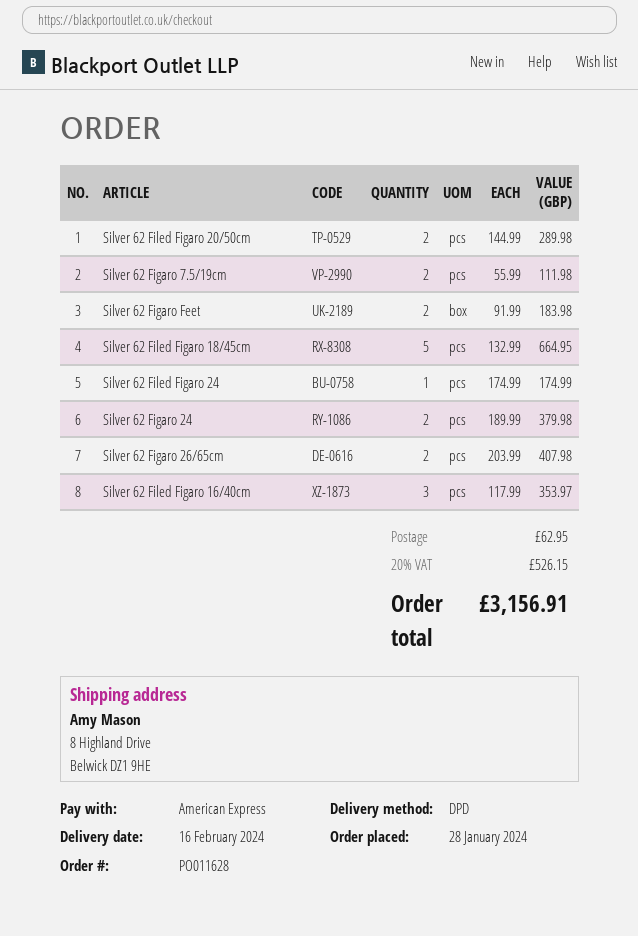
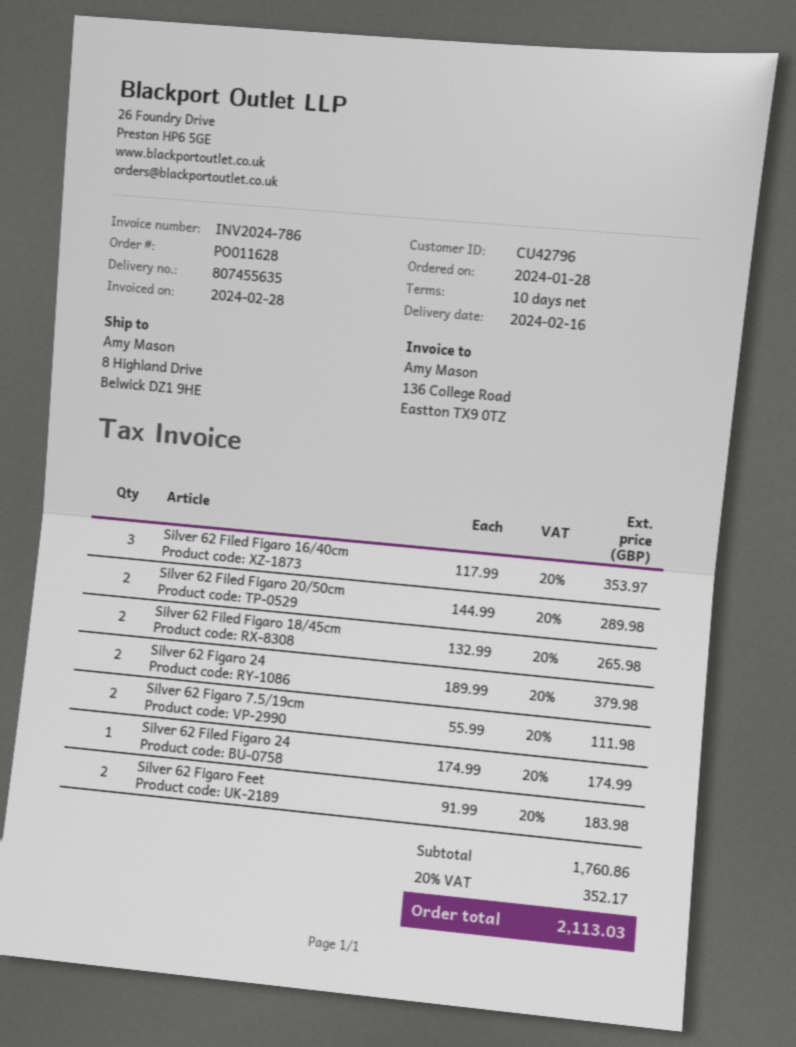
Silver 62 Filed Figaro 18/45cm: 5 x 132.99 = 664.95 -> 2 x 132.99 = 265.98
Silver 62 Figaro 26/65cm: 2 x 203.99 = 407.98 -> none
shipping: 62.95 -> none
tax: 20% = 526.15 -> 20% = 352.17
total: 3156.91 -> 2113.03

